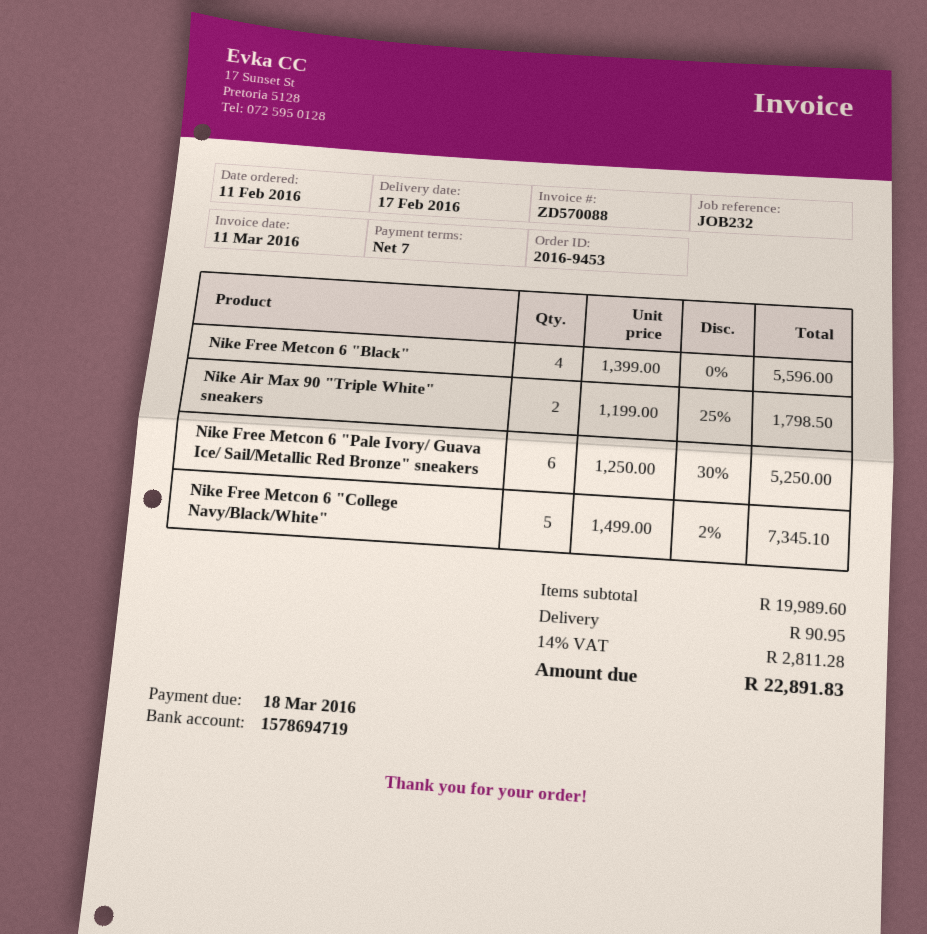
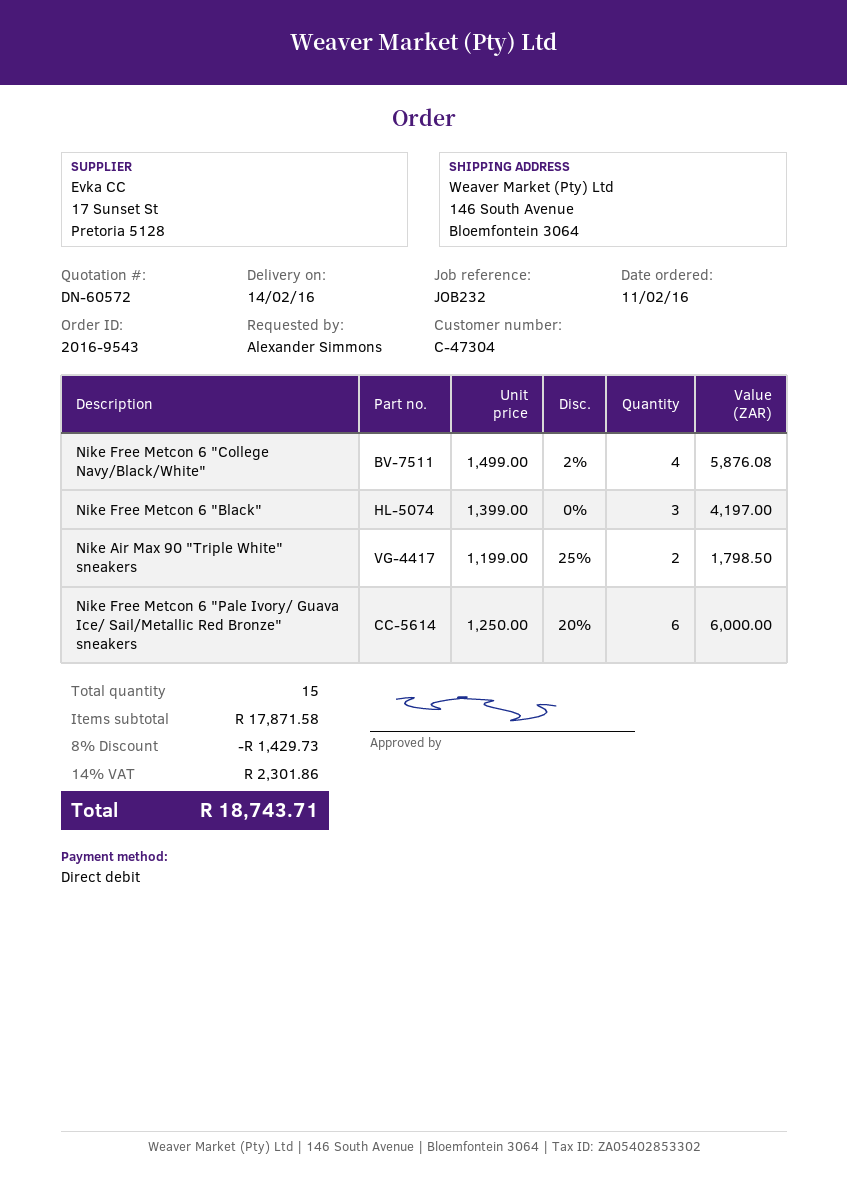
order number: 2016-9453 -> 2016-9543
delivery date: 2016-02-17 -> 2016-02-14
Nike Free Metcon 6 "Black": 4 x 1399.00 = 5596.00 -> 3 x 1399.00 = 4197.00
Nike Free Metcon 6 "Pale Ivory/ Guava Ice/ Sail/Metallic Red Bronze" sneakers: 6 x 1250.00 - 30% = 5250.00 -> 6 x 1250.00 - 20% = 6000.00
Nike Free Metcon 6 "College Navy/Black/White": 5 x 1499.00 - 2% = 7345.10 -> 4 x 1499.00 - 2% = 5876.08
subtotal: 19989.60 -> 17871.58
discount: none -> 8% = 1429.73
shipping: 90.95 -> none
tax: 14% = 2811.28 -> 14% = 2301.86
total: 22891.83 -> 18743.71

